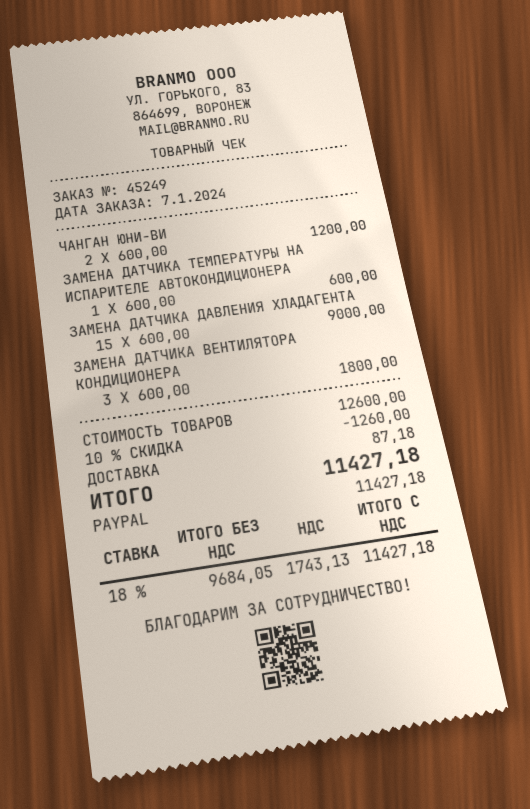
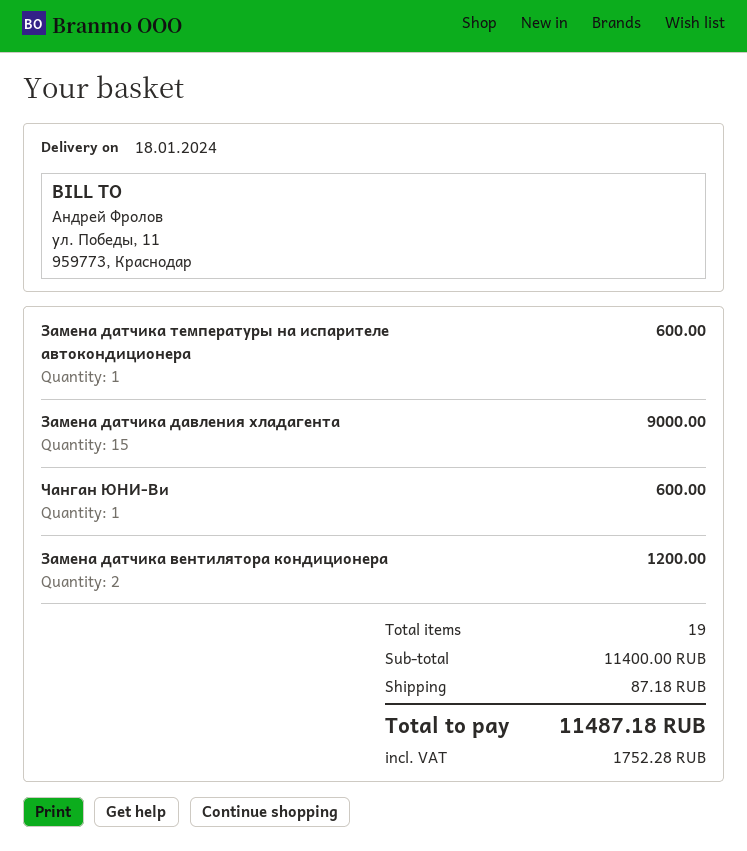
ЧАНГАН ЮНИ-ВИ: 2 for 1200.00 -> 1 for 600.00
ЗАМЕНА ДАТЧИКА ВЕНТИЛЯТОРА КОНДИЦИОНЕРА: 3 for 1800.00 -> 2 for 1200.00
subtotal: 12600.00 -> 11400.00
discount: 10% = 1260.00 -> none
tax: 1743.13 -> 1752.28
total: 11427.18 -> 11487.18

